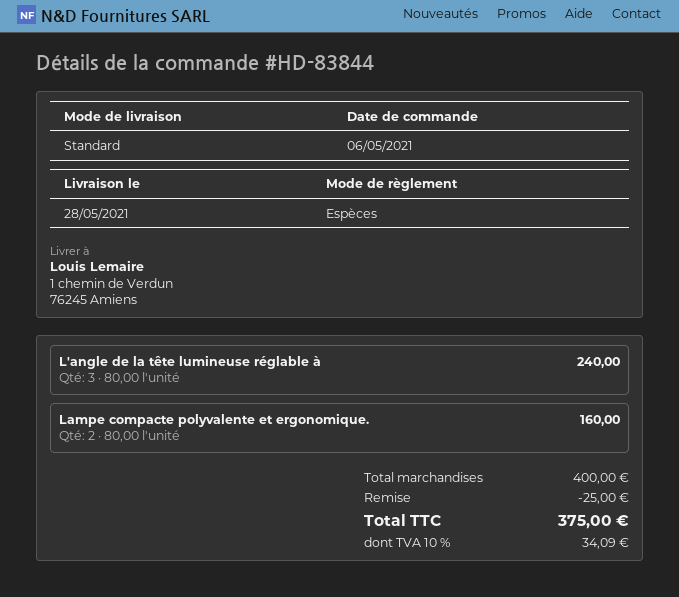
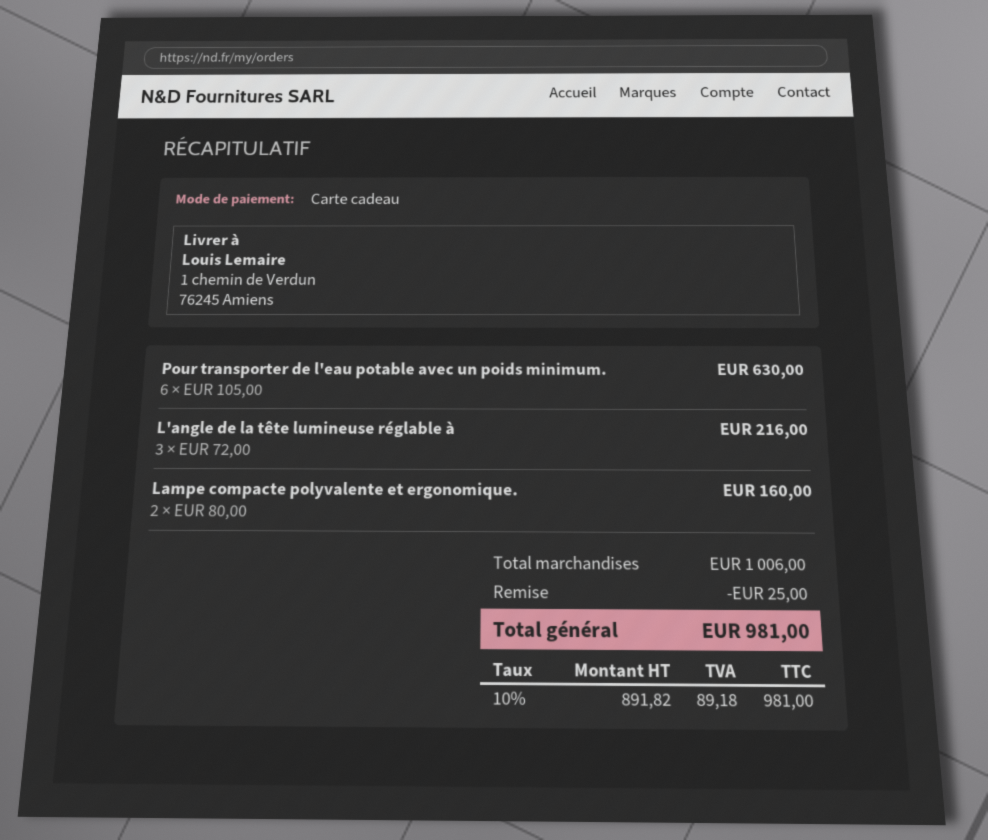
payment method: cash -> gift card
L'angle de la tête lumineuse réglable à: 3 x 80.00 = 240.00 -> 3 x 72.00 = 216.00
Pour transporter de l'eau potable avec un poids minimum.: none -> 6 x 105.00 = 630.00
subtotal: 400.00 -> 1006.00
tax: 10% = 34.09 -> 10% = 89.18
total: 375.00 -> 981.00

